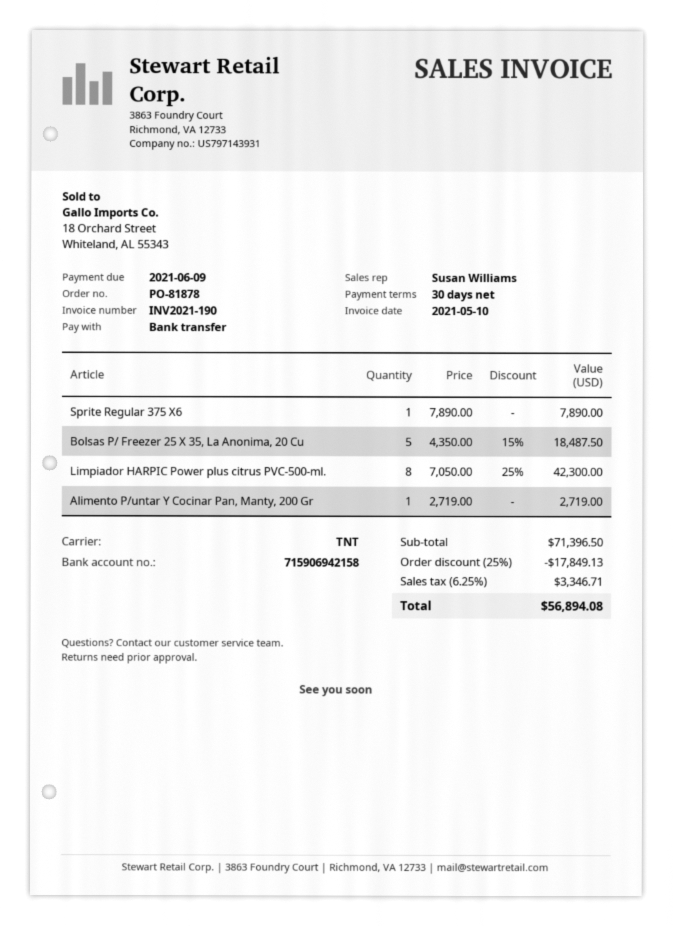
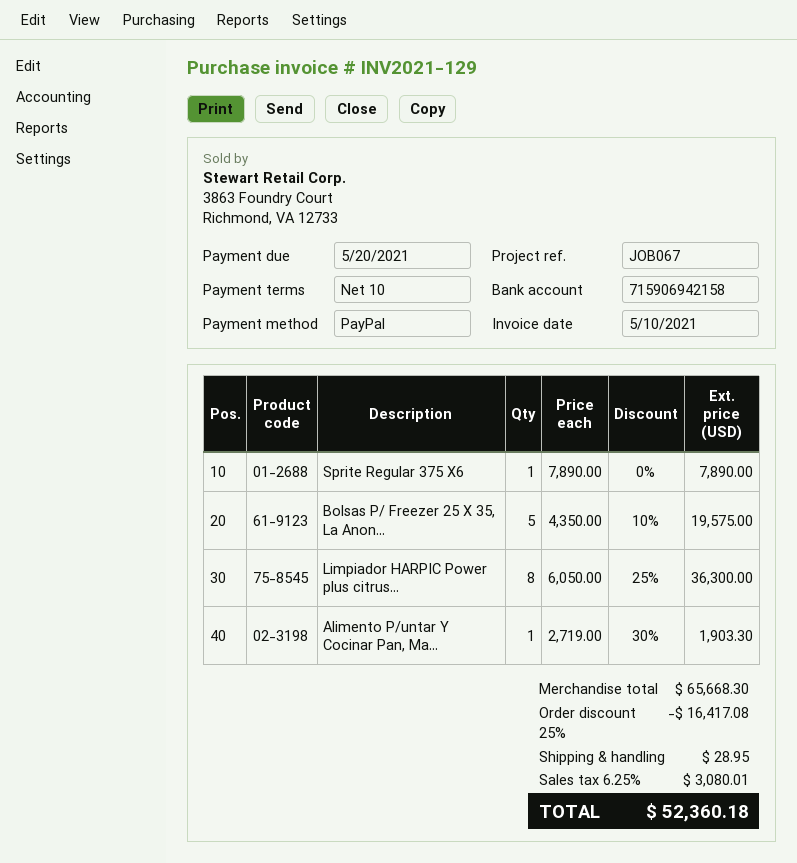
invoice number: INV2021-190 -> INV2021-129
payment terms: 30 days -> 10 days
due date: 2021-06-09 -> 2021-05-20
payment method: bank transfer -> PayPal
Bolsas P/ Freezer 25 X 35, La Anonima, 20 Cu: 5 x 4350.00 - 15% = 18487.50 -> 5 x 4350.00 - 10% = 19575.00
Limpiador HARPIC Power plus citrus PVC-500-ml.: 8 x 7050.00 - 25% = 42300.00 -> 8 x 6050.00 - 25% = 36300.00
Alimento P/untar Y Cocinar Pan, Manty, 200 Gr: 1 x 2719.00 = 2719.00 -> 1 x 2719.00 - 30% = 1903.30
subtotal: 71396.50 -> 65668.30
discount: 25% = 17849.13 -> 25% = 16417.08
shipping: none -> 28.95
tax: 6.25% = 3346.71 -> 6.25% = 3080.01
total: 56894.08 -> 52360.18

